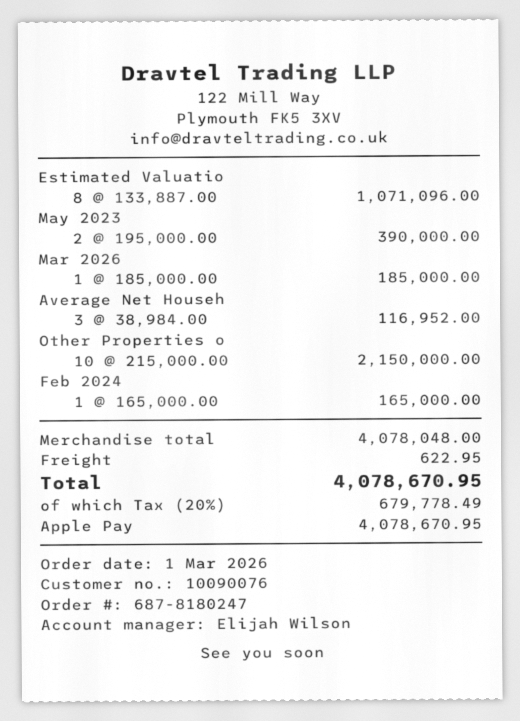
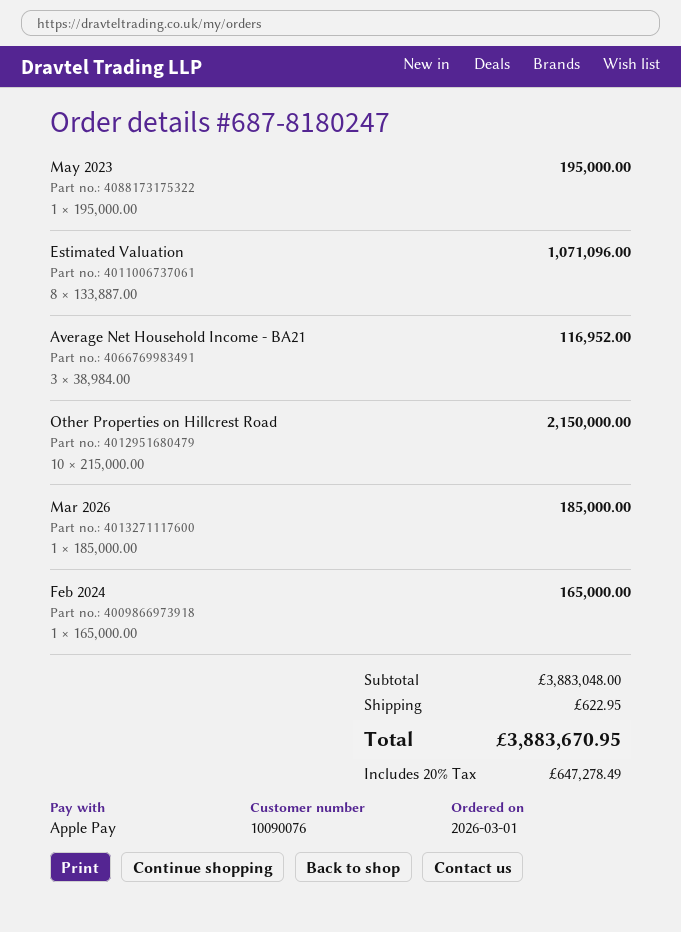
May 2023: 2 x 195000.00 = 390000.00 -> 1 x 195000.00 = 195000.00
subtotal: 4078048.00 -> 3883048.00
tax: 20% = 679778.49 -> 20% = 647278.49
total: 4078670.95 -> 3883670.95

